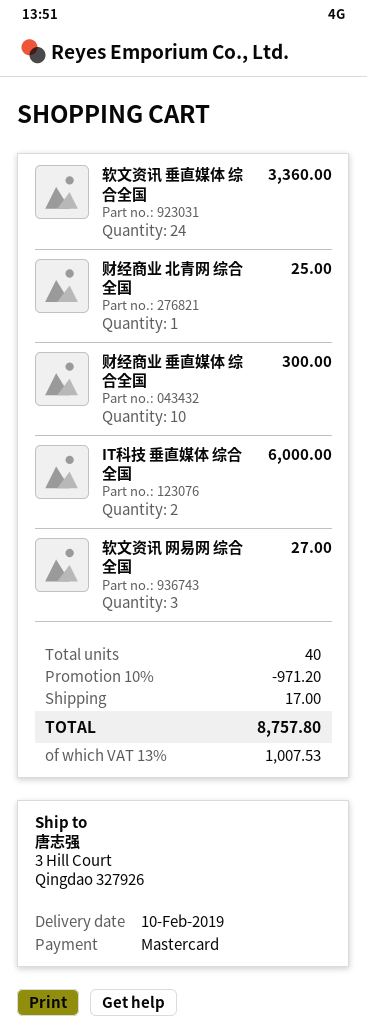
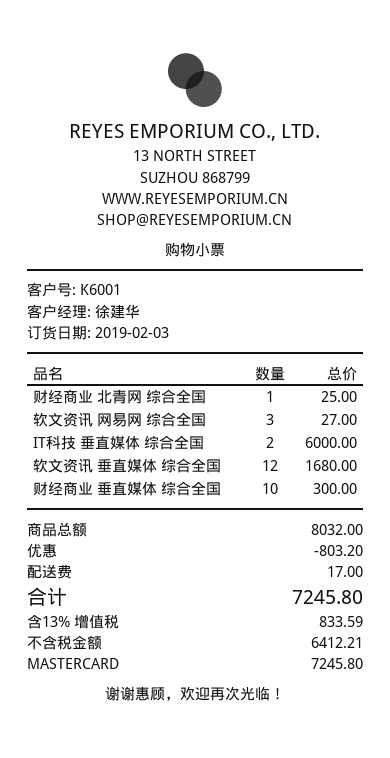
软文资讯 垂直媒体 综合全国: 24 for 3360.00 -> 12 for 1680.00
discount: 971.20 -> 803.20
tax: 13% = 1007.53 -> 13% = 833.59
total: 8757.80 -> 7245.80

